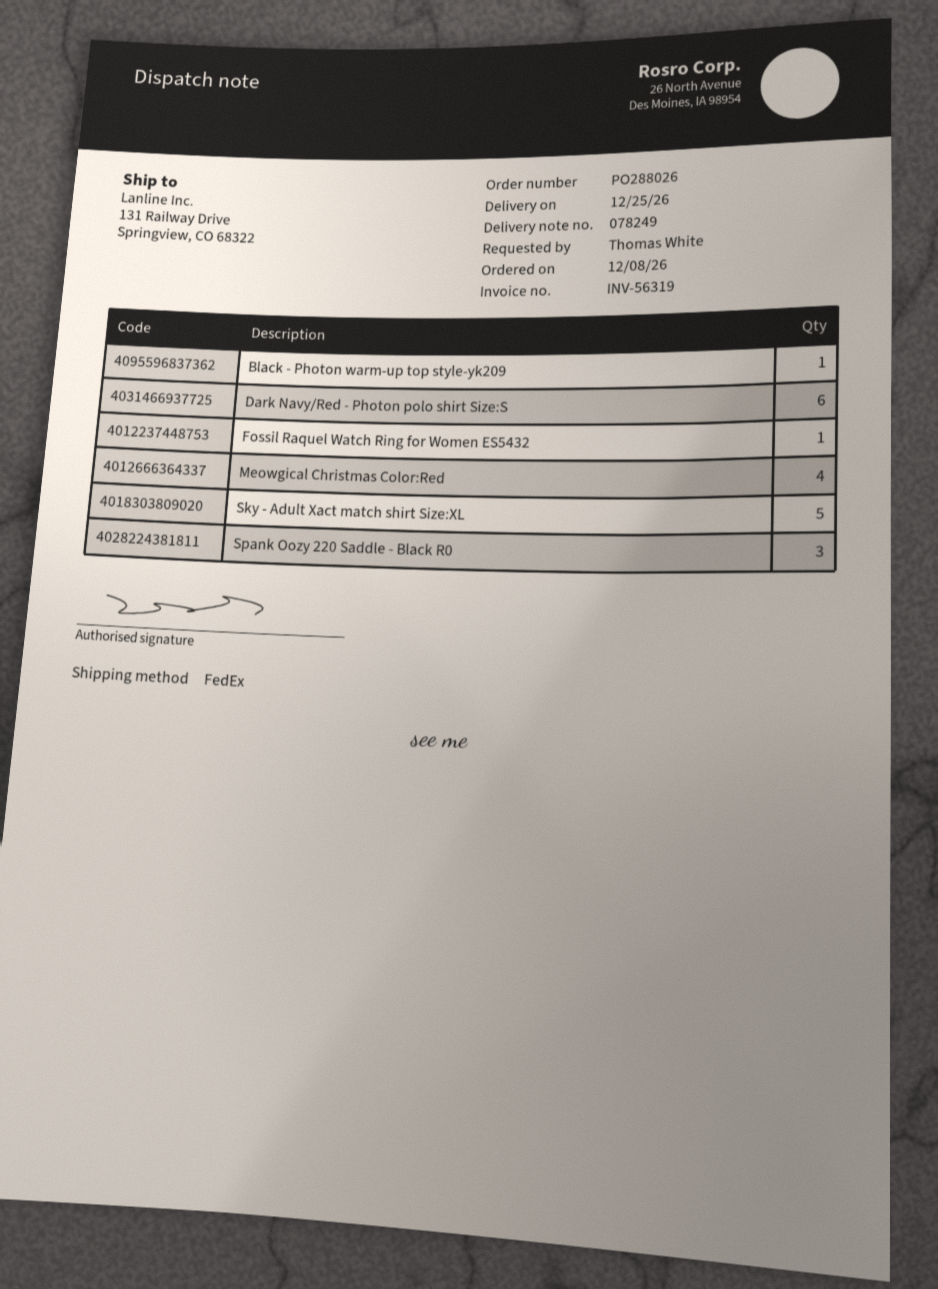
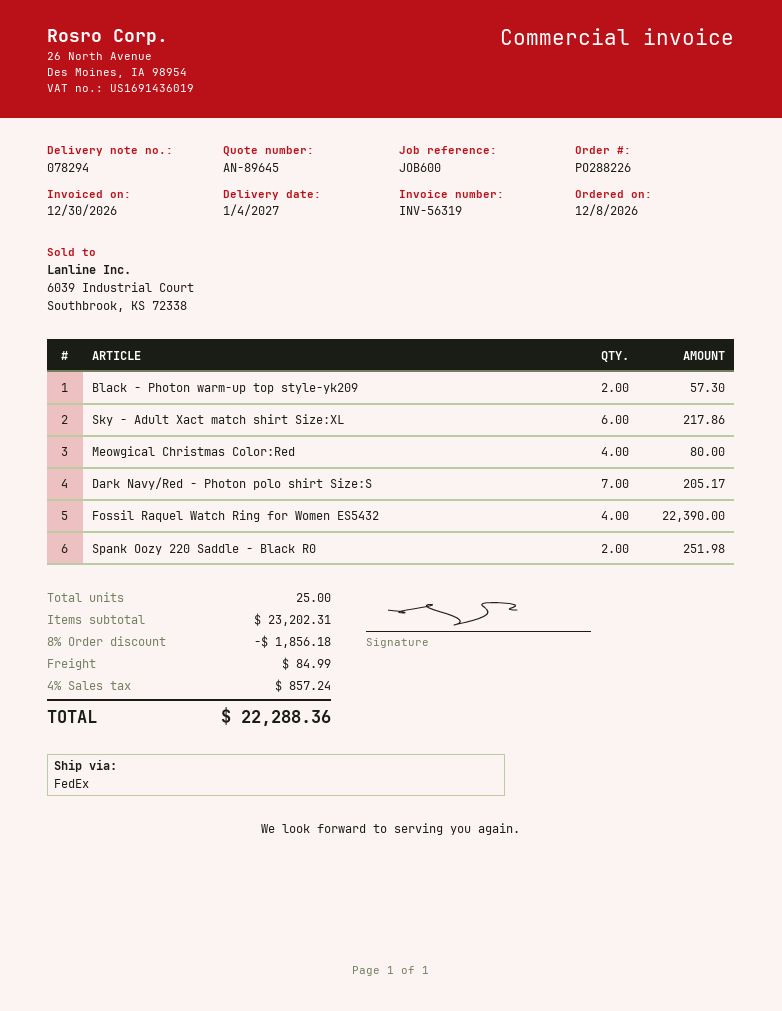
order number: PO288026 -> PO288226
delivery note number: 078249 -> 078294
delivery date: 2026-12-25 -> 2027-01-04
Black - Photon warm-up top style-yk209: 1 -> 2
Dark Navy/Red - Photon polo shirt Size:S: 6 -> 7
Fossil Raquel Watch Ring for Women ES5432: 1 -> 4
Sky - Adult Xact match shirt Size:XL: 5 -> 6
Spank Oozy 220 Saddle - Black R0: 3 -> 2

